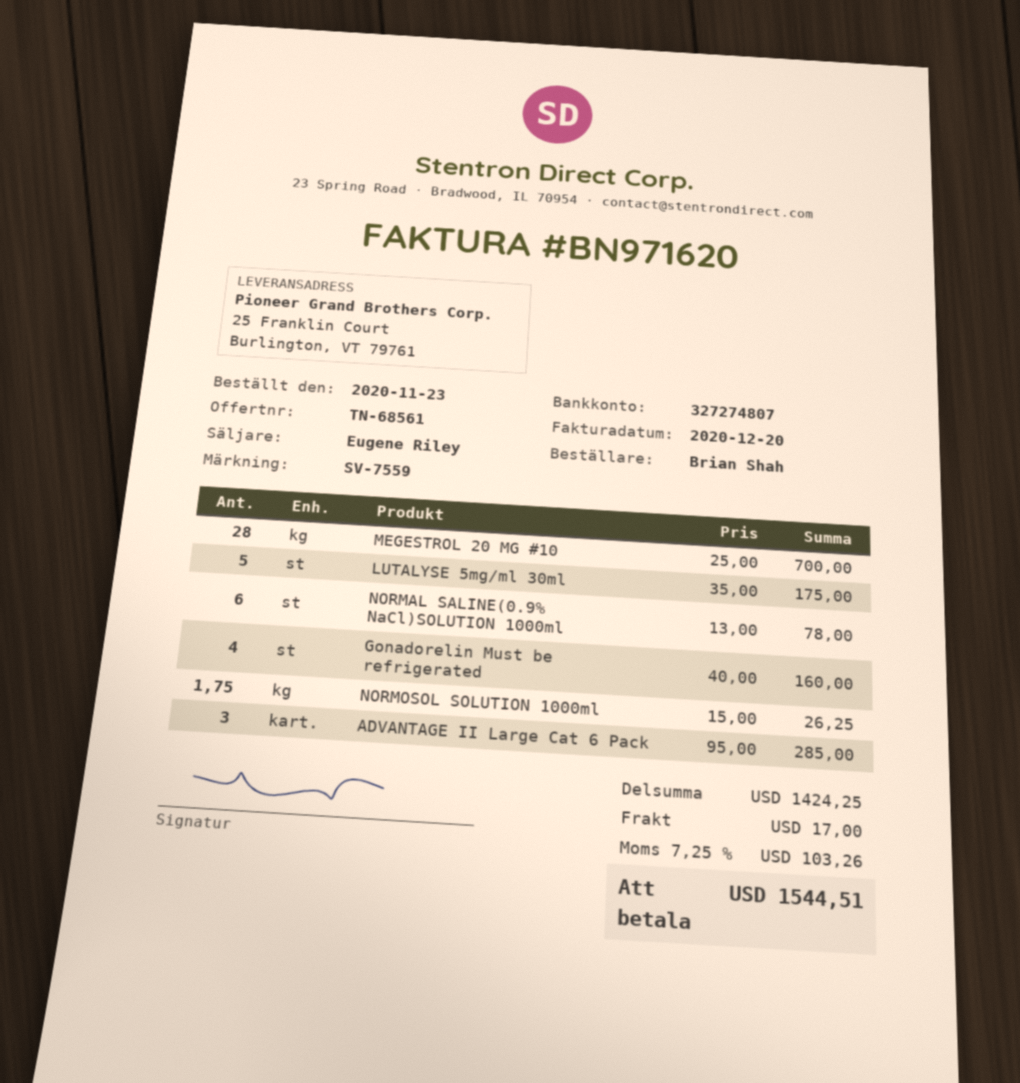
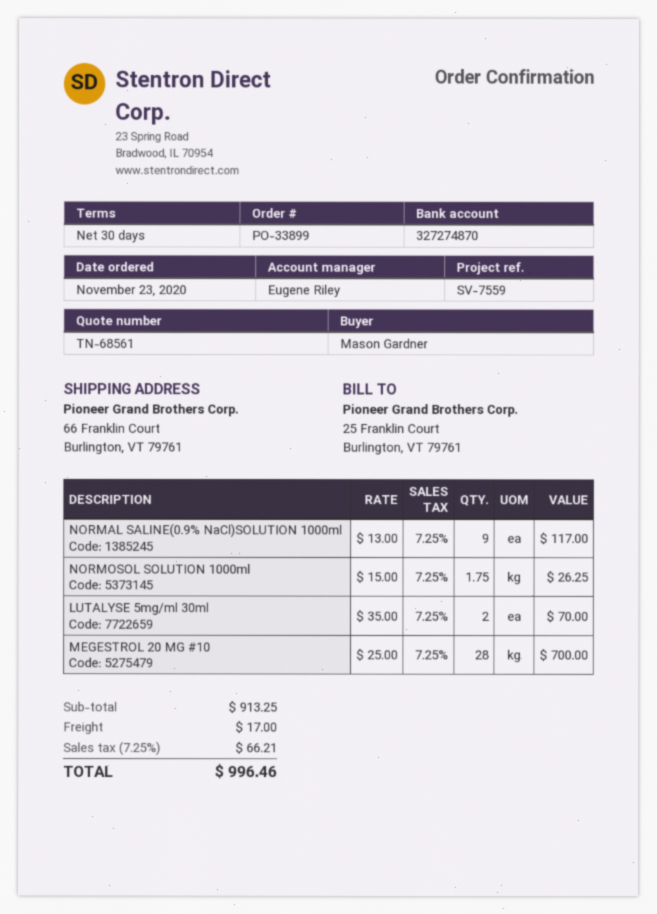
ordered by: Brian Shah -> Mason Gardner
bank account: 327274807 -> 327274870
ship to: 25 Franklin Court, Burlington, VT 79761 -> 66 Franklin Court, Burlington, VT 79761
LUTALYSE 5mg/ml 30ml: 5 x 35.00 = 175.00 -> 2 x 35.00 = 70.00
NORMAL SALINE(0.9% NaCl)SOLUTION 1000ml: 6 x 13.00 = 78.00 -> 9 x 13.00 = 117.00
Gonadorelin Must be refrigerated: 4 x 40.00 = 160.00 -> none
ADVANTAGE II Large Cat 6 Pack: 3 x 95.00 = 285.00 -> none
subtotal: 1424.25 -> 913.25
tax: 7.25% = 103.26 -> 7.25% = 66.21
total: 1544.51 -> 996.46

